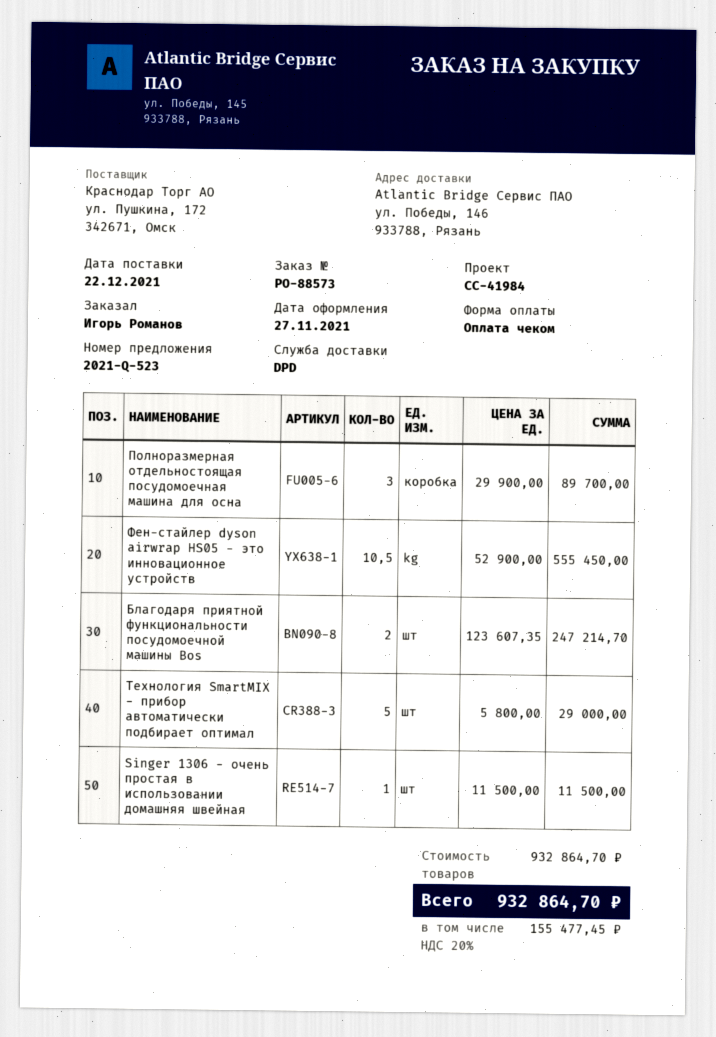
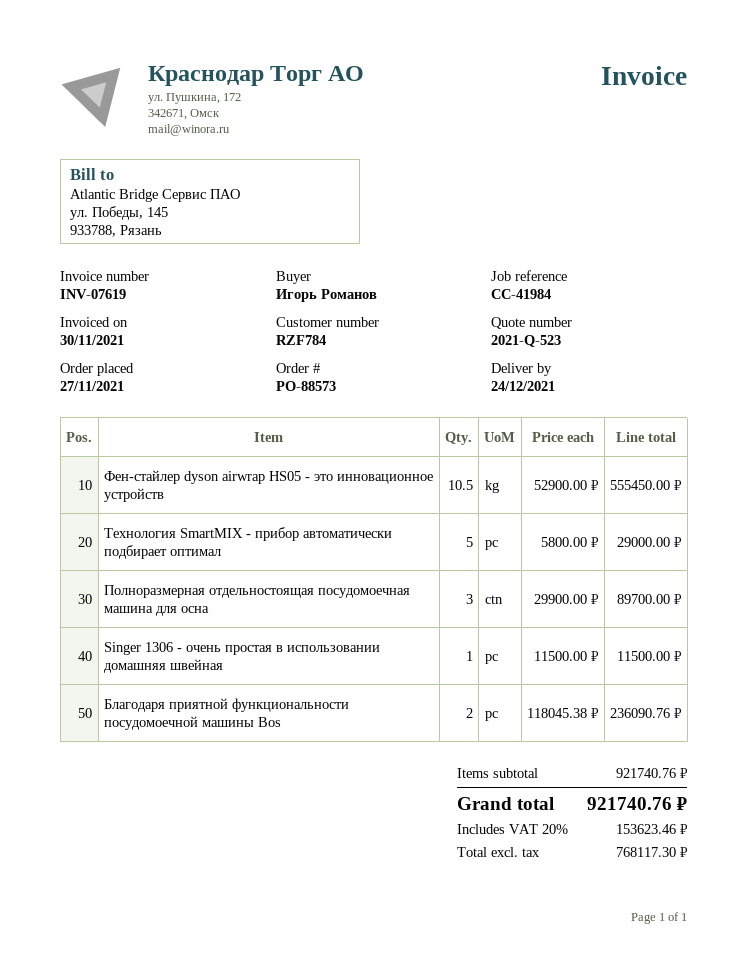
delivery date: 2021-12-22 -> 2021-12-24
Благодаря приятной функциональности посудомоечной машины Bos: 2 x 123607.35 = 247214.70 -> 2 x 118045.38 = 236090.76
subtotal: 932864.70 -> 921740.76
tax: 20% = 155477.45 -> 20% = 153623.46
total: 932864.70 -> 921740.76

